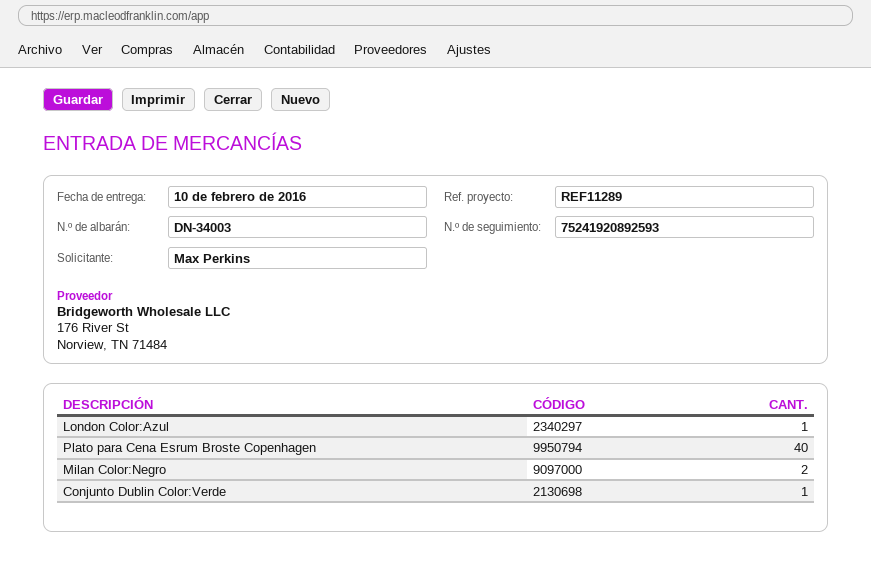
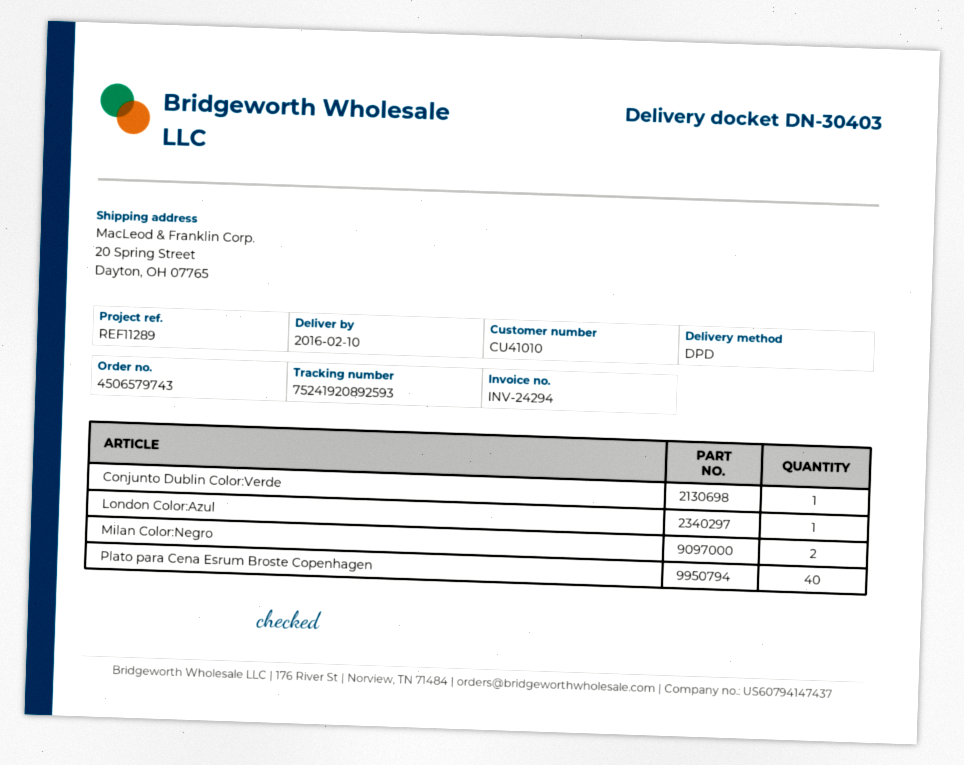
delivery note number: DN-34003 -> DN-30403

